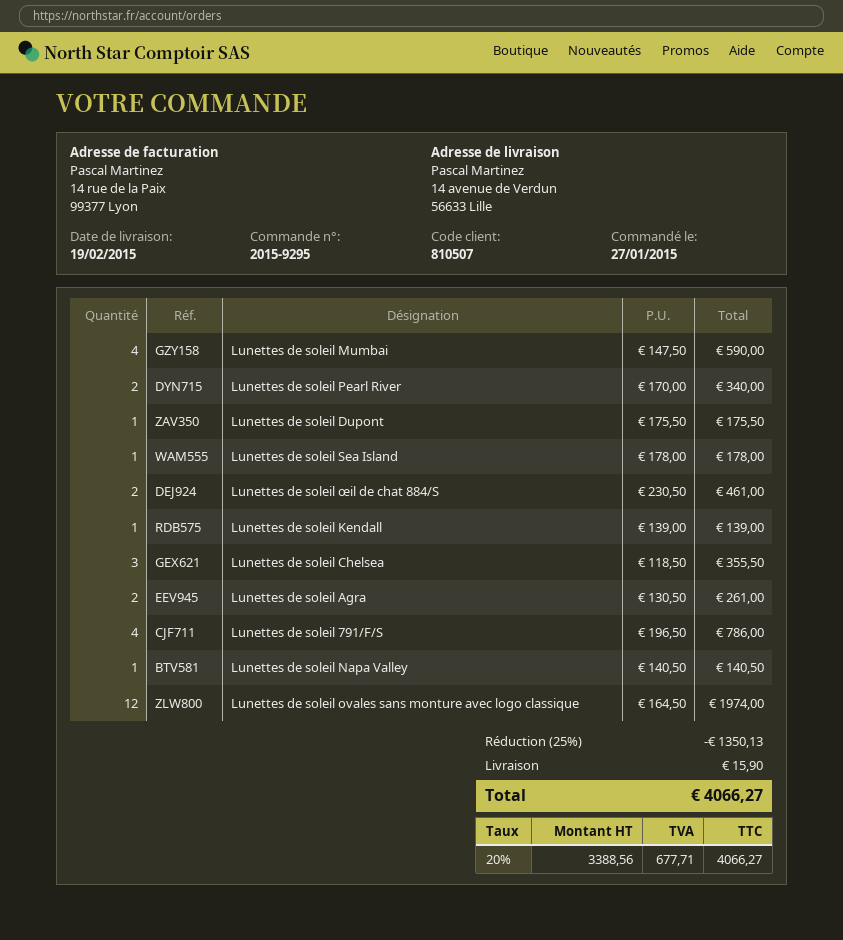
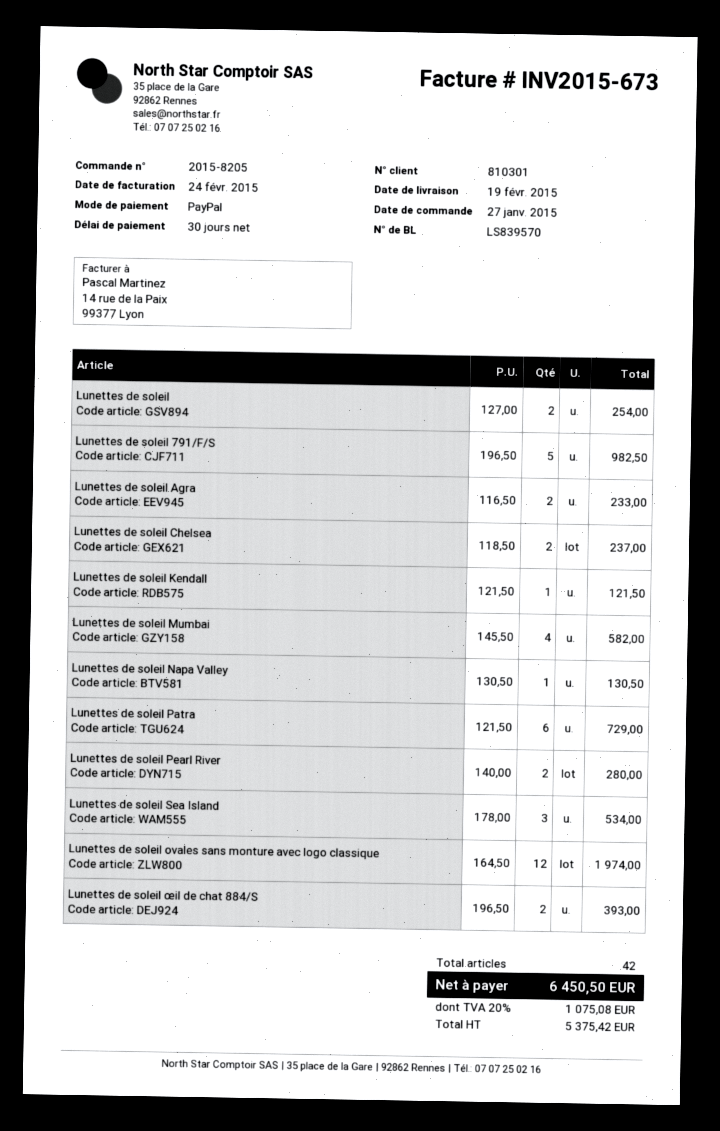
order number: 2015-9295 -> 2015-8205
customer number: 810507 -> 810301
Lunettes de soleil Mumbai: 4 x 147.50 = 590.00 -> 4 x 145.50 = 582.00
Lunettes de soleil Pearl River: 2 x 170.00 = 340.00 -> 2 x 140.00 = 280.00
Lunettes de soleil Dupont: 1 x 175.50 = 175.50 -> none
Lunettes de soleil Sea Island: 1 x 178.00 = 178.00 -> 3 x 178.00 = 534.00
Lunettes de soleil œil de chat 884/S: 2 x 230.50 = 461.00 -> 2 x 196.50 = 393.00
Lunettes de soleil Kendall: 1 x 139.00 = 139.00 -> 1 x 121.50 = 121.50
Lunettes de soleil Chelsea: 3 x 118.50 = 355.50 -> 2 x 118.50 = 237.00
Lunettes de soleil Agra: 2 x 130.50 = 261.00 -> 2 x 116.50 = 233.00
Lunettes de soleil 791/F/S: 4 x 196.50 = 786.00 -> 5 x 196.50 = 982.50
Lunettes de soleil Napa Valley: 1 x 140.50 = 140.50 -> 1 x 130.50 = 130.50
Lunettes de soleil: none -> 2 x 127.00 = 254.00
Lunettes de soleil Patra: none -> 6 x 121.50 = 729.00
discount: 25% = 1350.13 -> none
shipping: 15.90 -> none
net: 3388.56 -> 5375.42
tax: 20% = 677.71 -> 20% = 1075.08
total: 4066.27 -> 6450.50

